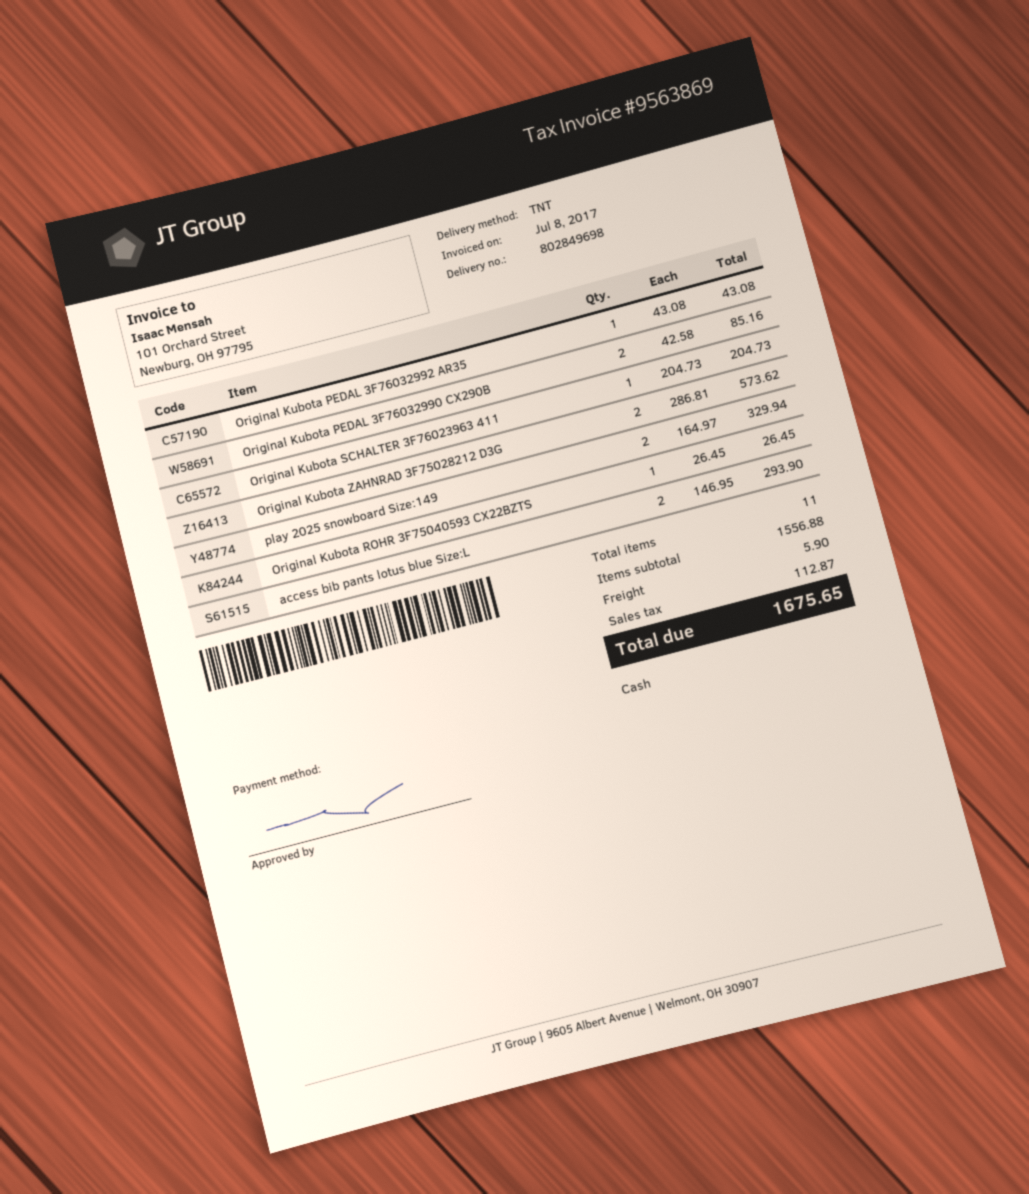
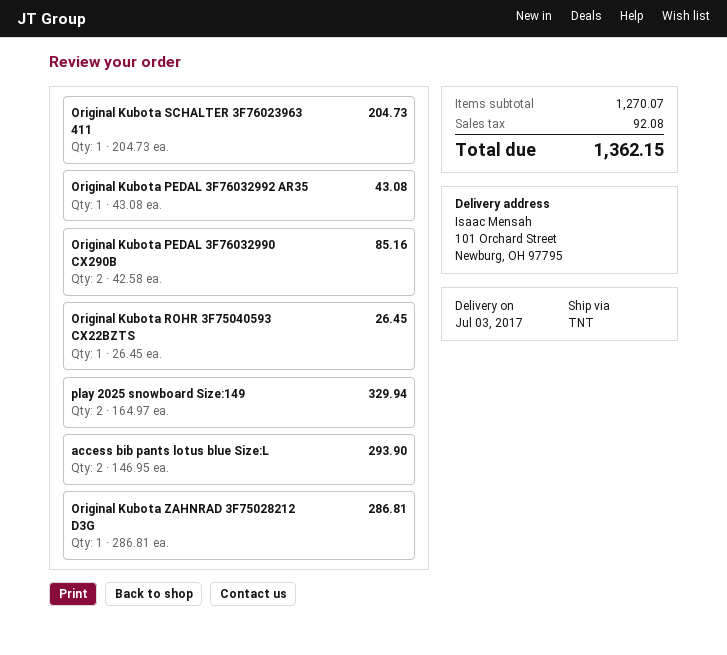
Original Kubota ZAHNRAD 3F75028212 D3G: 2 x 286.81 = 573.62 -> 1 x 286.81 = 286.81
subtotal: 1556.88 -> 1270.07
shipping: 5.90 -> none
tax: 112.87 -> 92.08
total: 1675.65 -> 1362.15

